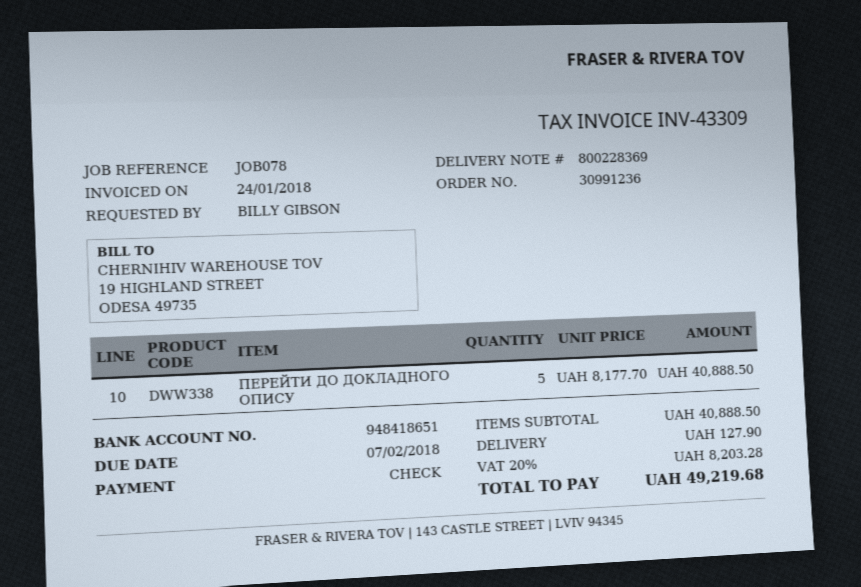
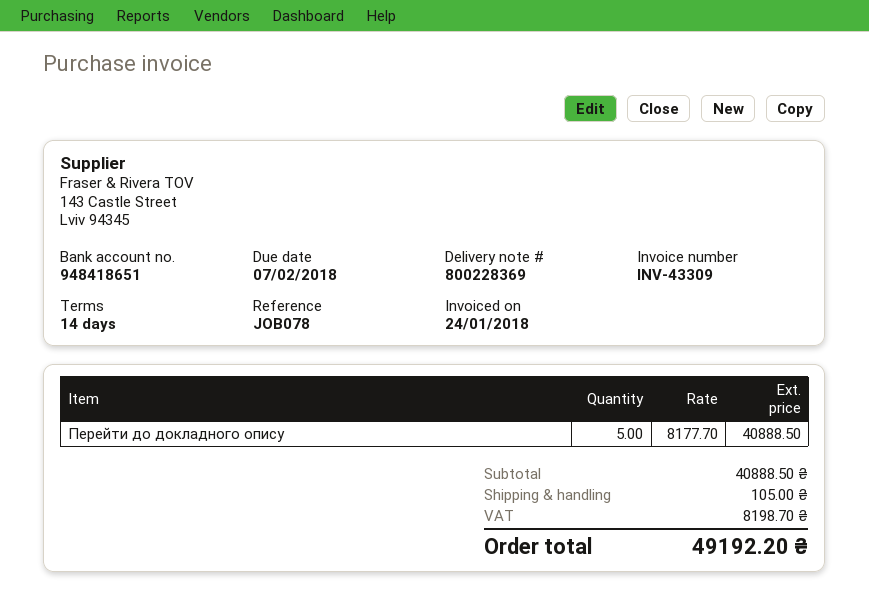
shipping: 127.90 -> 105.00
tax: 8203.28 -> 8198.70
total: 49219.68 -> 49192.20

